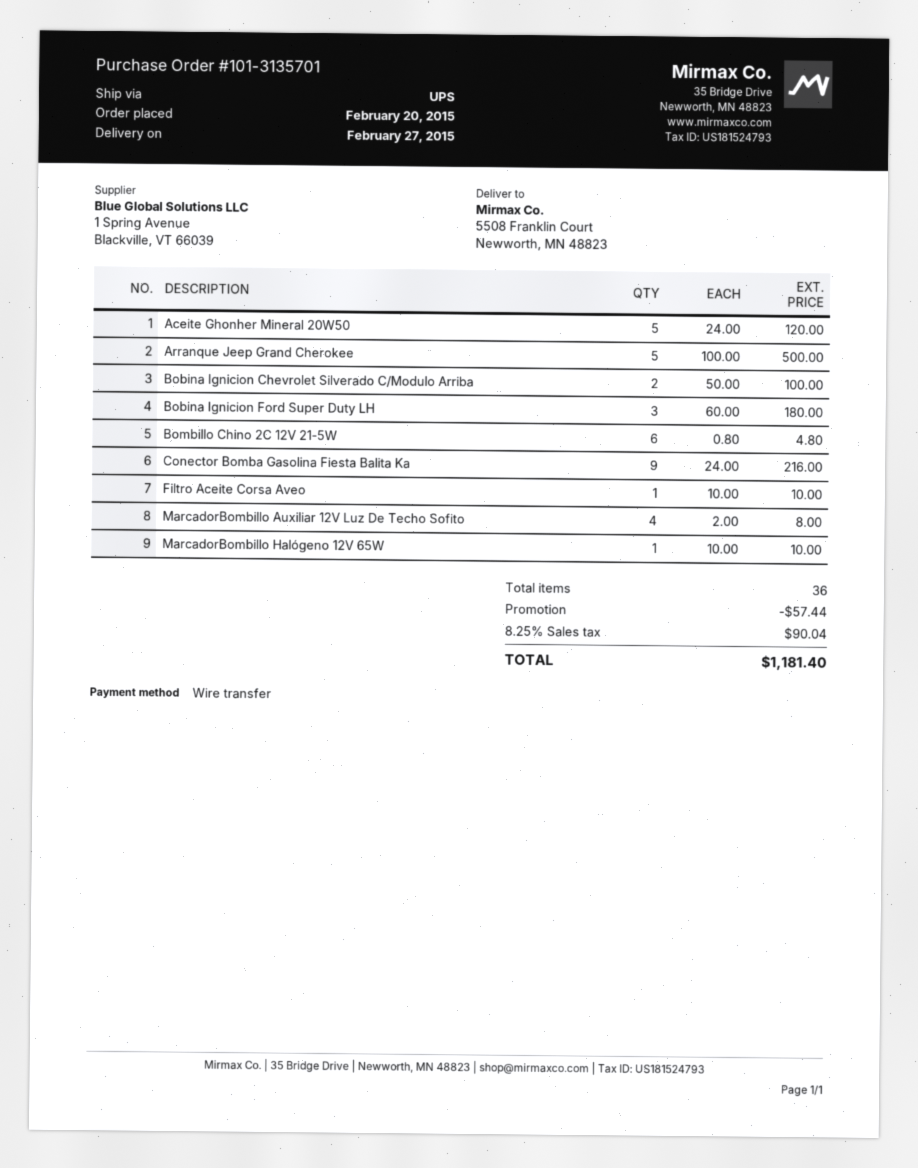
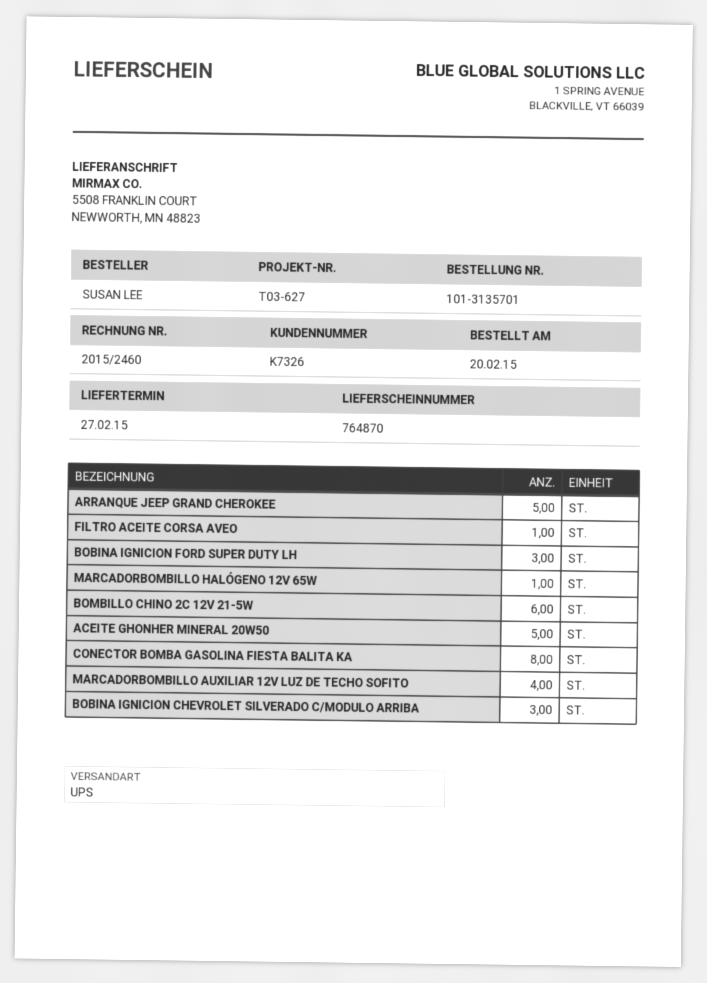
Bobina Ignicion Chevrolet Silverado C/Modulo Arriba: 2 -> 3
Conector Bomba Gasolina Fiesta Balita Ka: 9 -> 8

